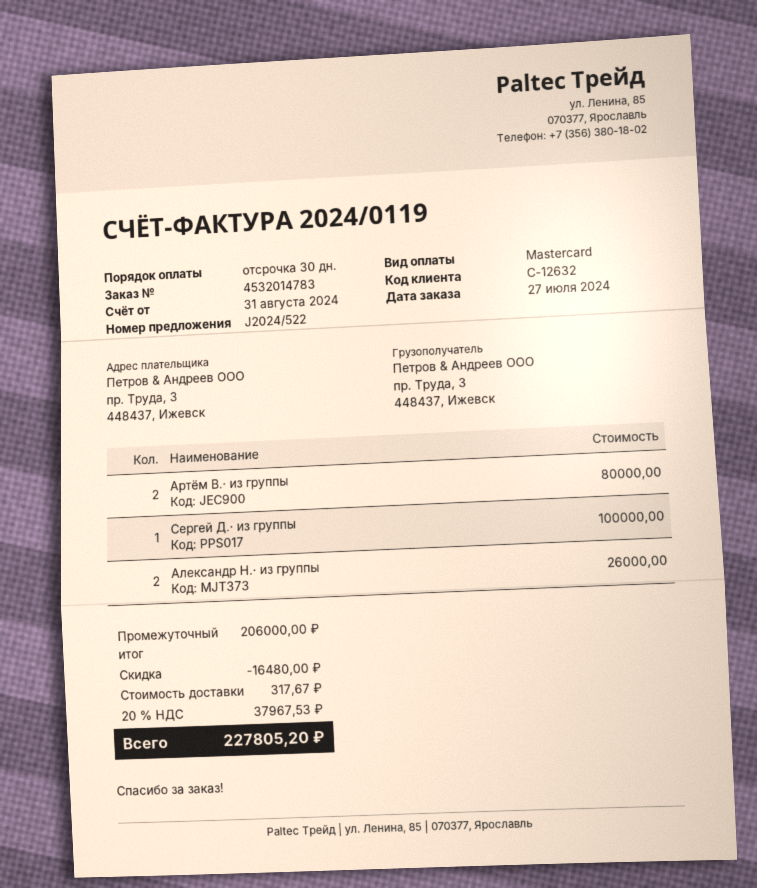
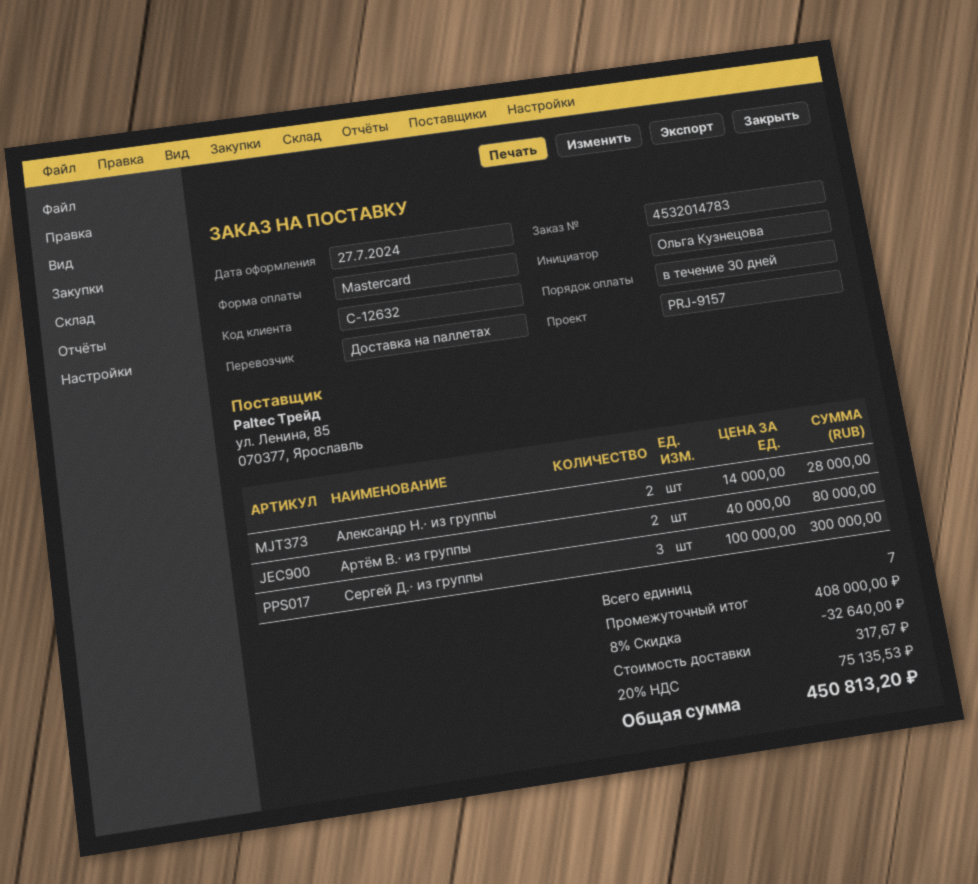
Сергей Д.· из группы: 1 for 100000.00 -> 3 for 300000.00
Александр Н.· из группы: 2 for 26000.00 -> 2 for 28000.00
subtotal: 206000.00 -> 408000.00
discount: 16480.00 -> 32640.00
tax: 20% = 37967.53 -> 20% = 75135.53
total: 227805.20 -> 450813.20

